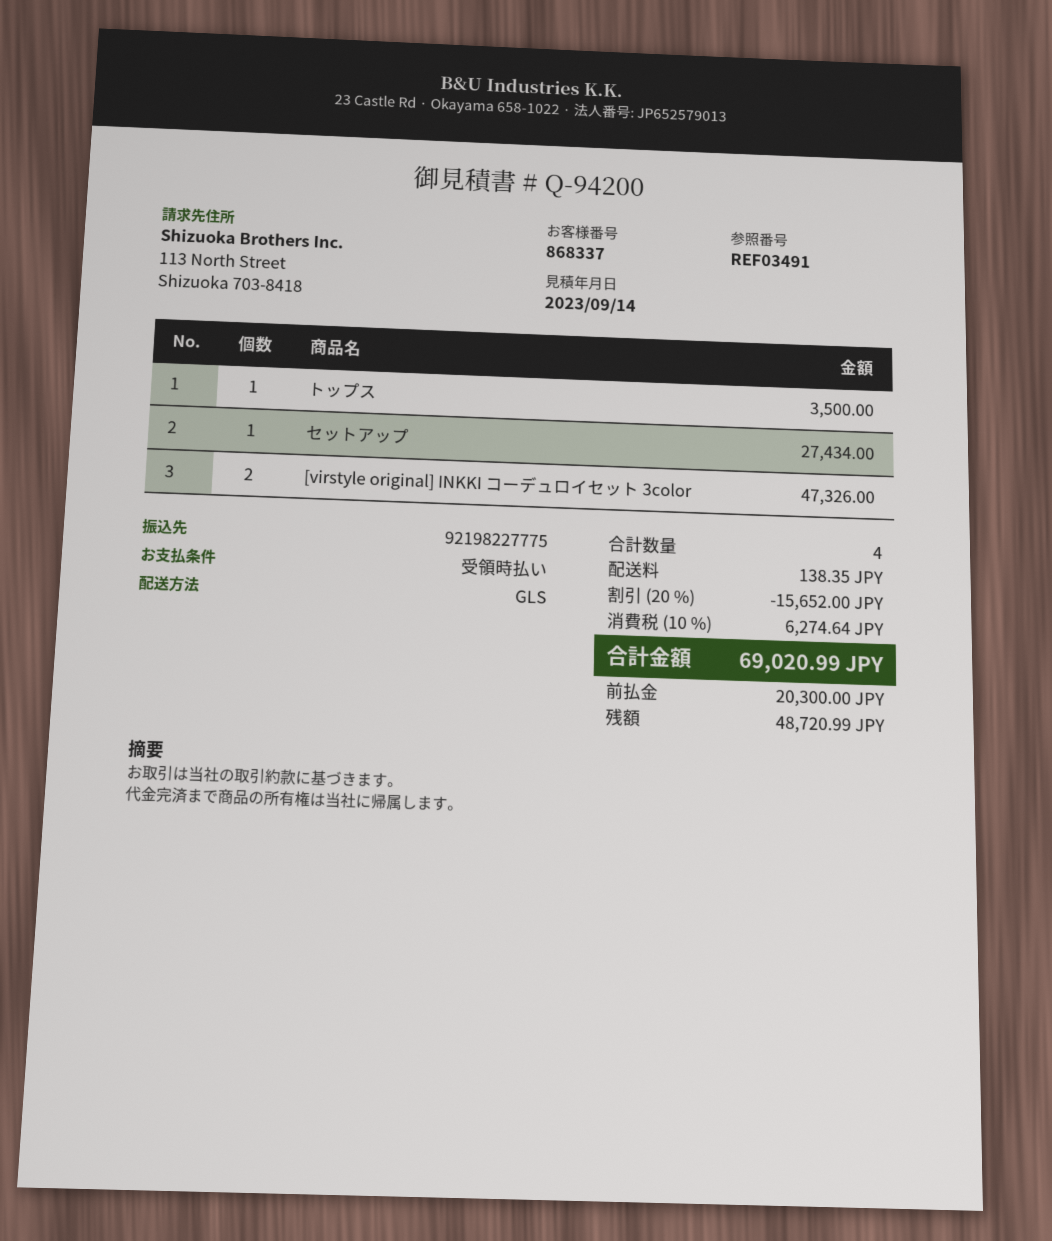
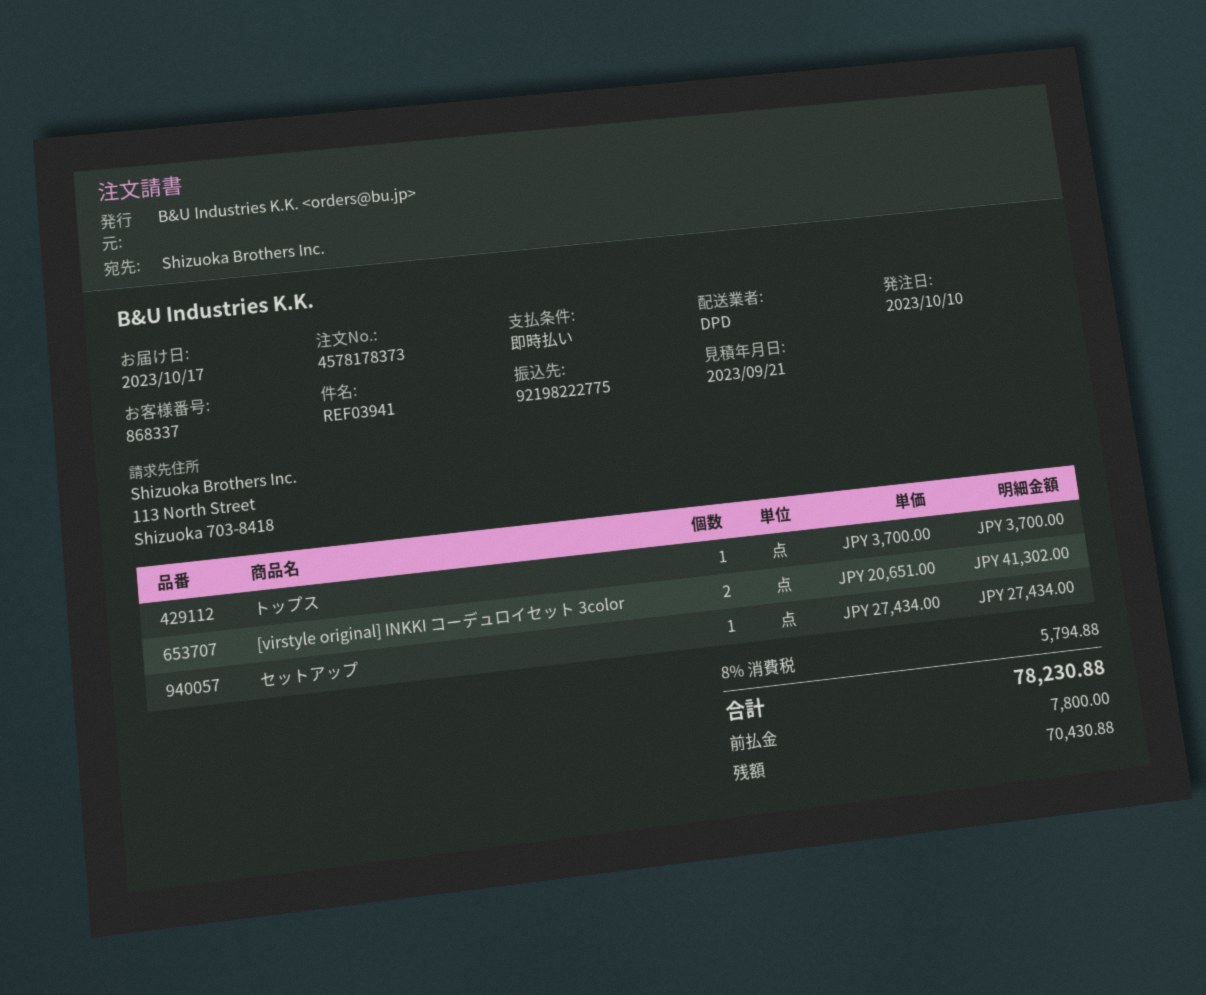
quote date: 2023-09-14 -> 2023-09-21
reference: REF03491 -> REF03941
bank account: 92198227775 -> 92198222775
shipping method: GLS -> DPD
トップス: 1 for 3500.00 -> 1 for 3700.00
[virstyle original] INKKI コーデュロイセット 3color: 2 for 47326.00 -> 2 for 41302.00
discount: 20% = 15652.00 -> none
shipping: 138.35 -> none
tax: 10% = 6274.64 -> 8% = 5794.88
total: 69020.99 -> 78230.88
deposit: 20300.00 -> 7800.00
balance: 48720.99 -> 70430.88

